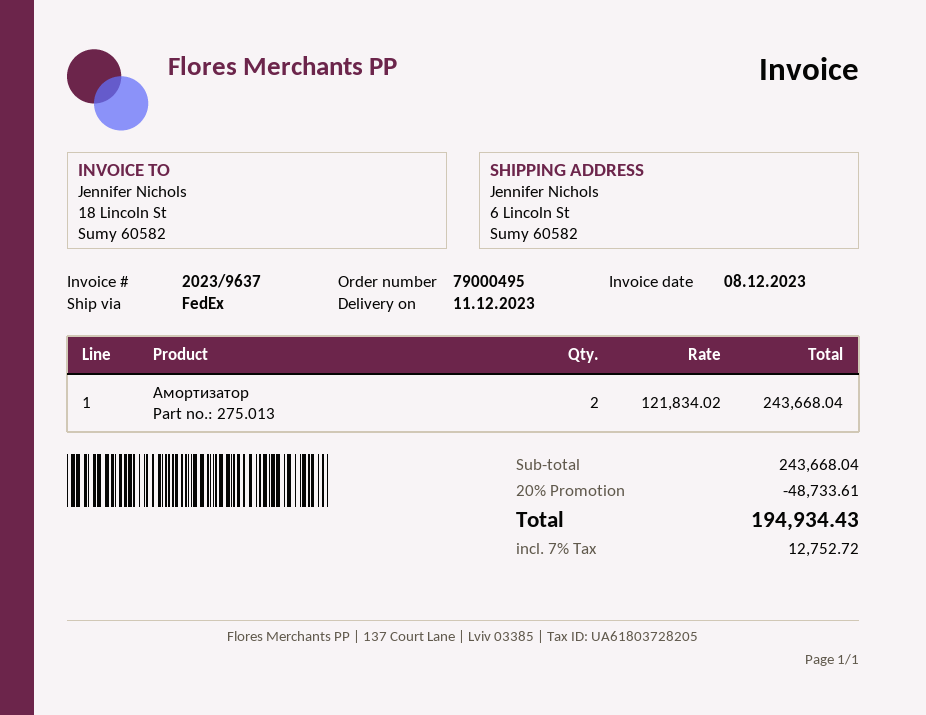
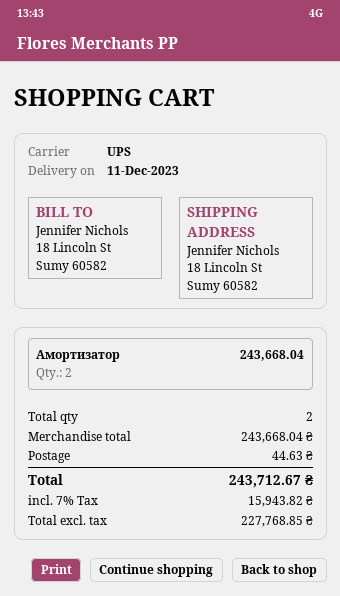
shipping method: FedEx -> UPS
ship to: 6 Lincoln St, Sumy 60582 -> 18 Lincoln St, Sumy 60582
discount: 20% = 48733.61 -> none
shipping: none -> 44.63
tax: 7% = 12752.72 -> 7% = 15943.82
total: 194934.43 -> 243712.67

